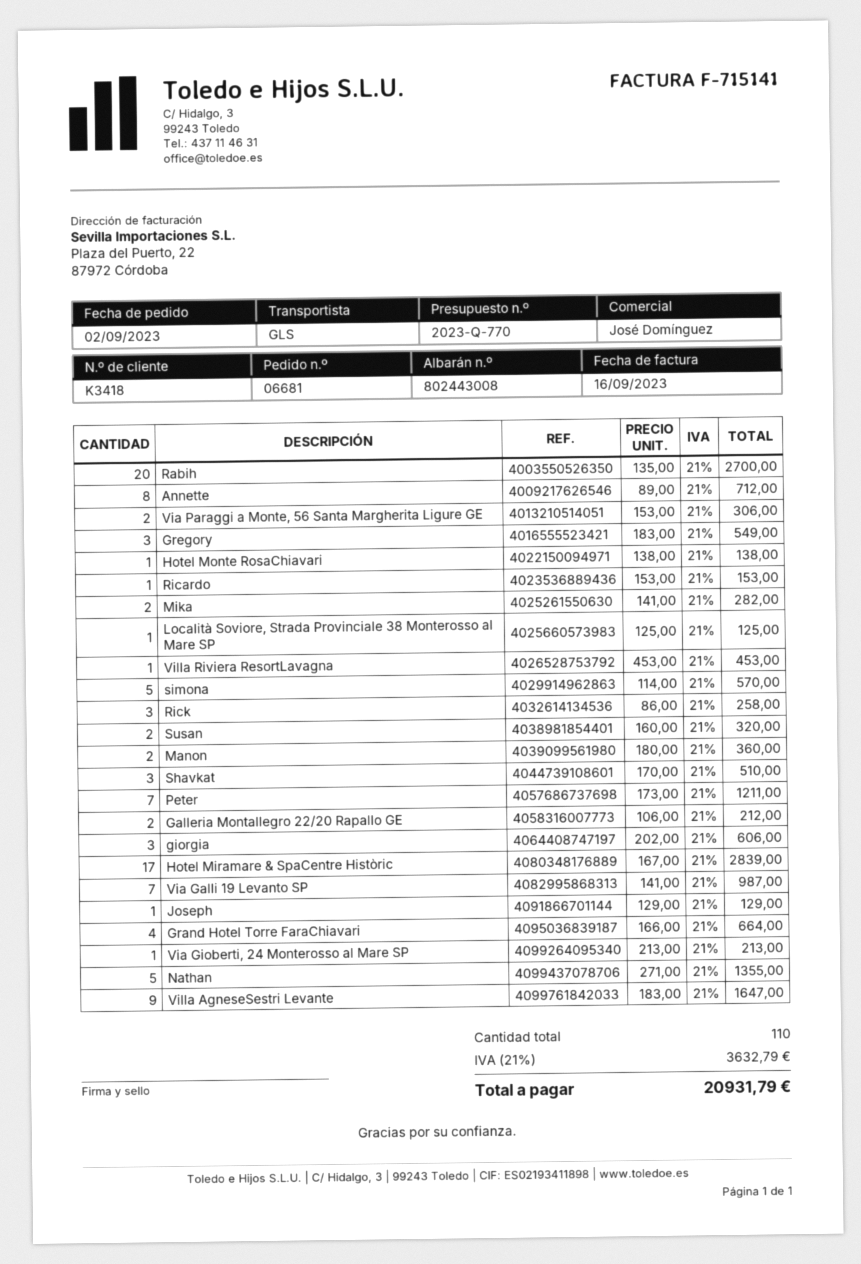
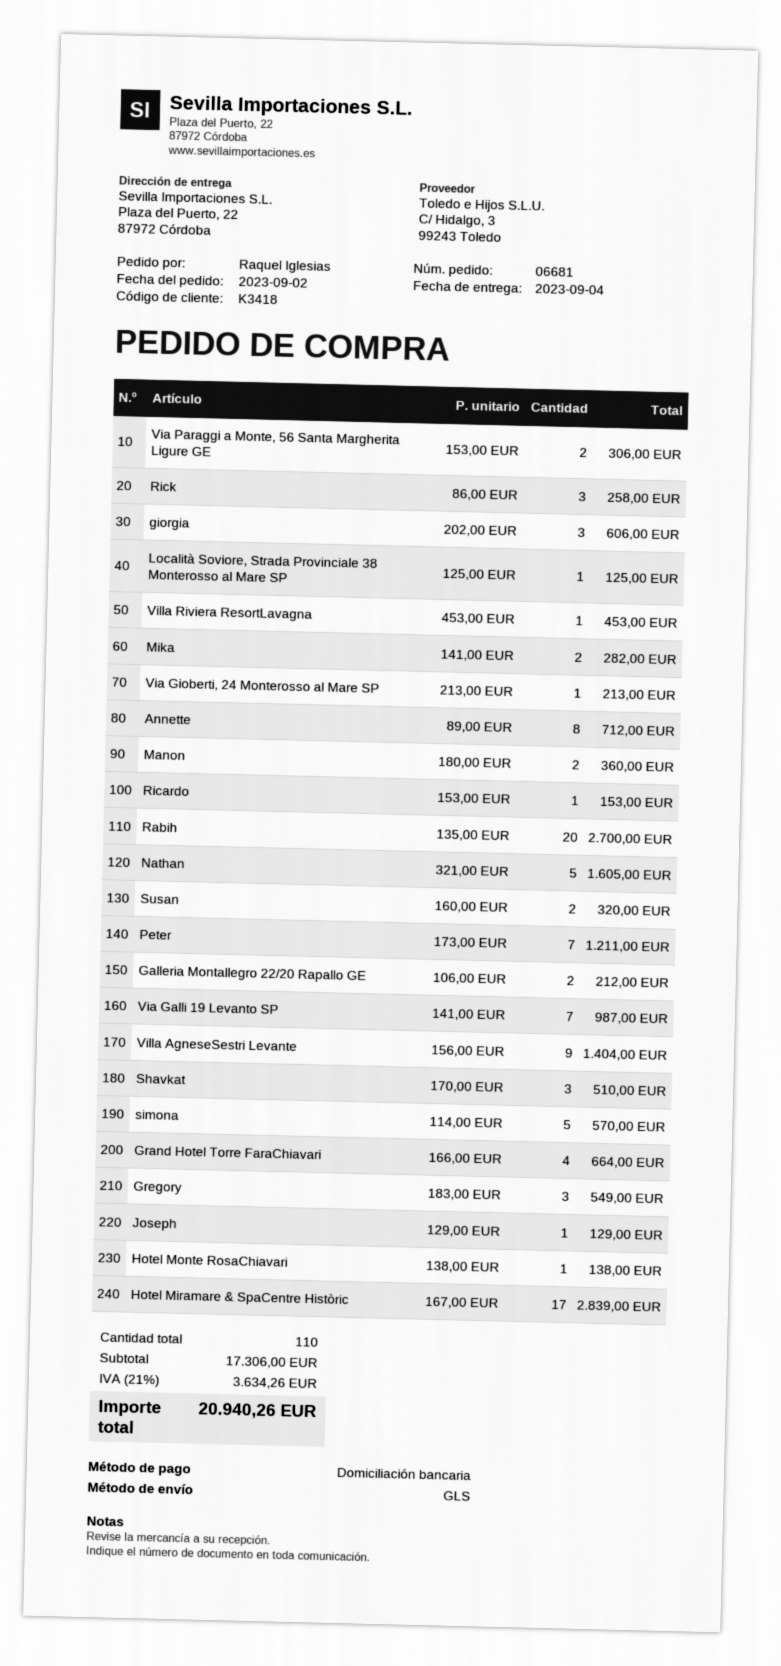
Nathan: 5 x 271.00 = 1355.00 -> 5 x 321.00 = 1605.00
Villa AgneseSestri Levante: 9 x 183.00 = 1647.00 -> 9 x 156.00 = 1404.00
tax: 21% = 3632.79 -> 21% = 3634.26
total: 20931.79 -> 20940.26

